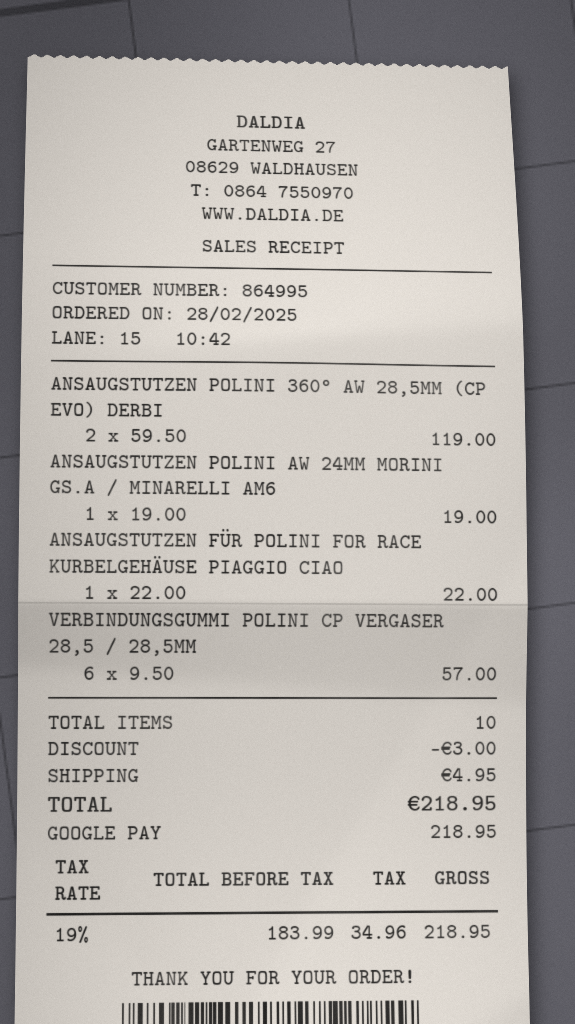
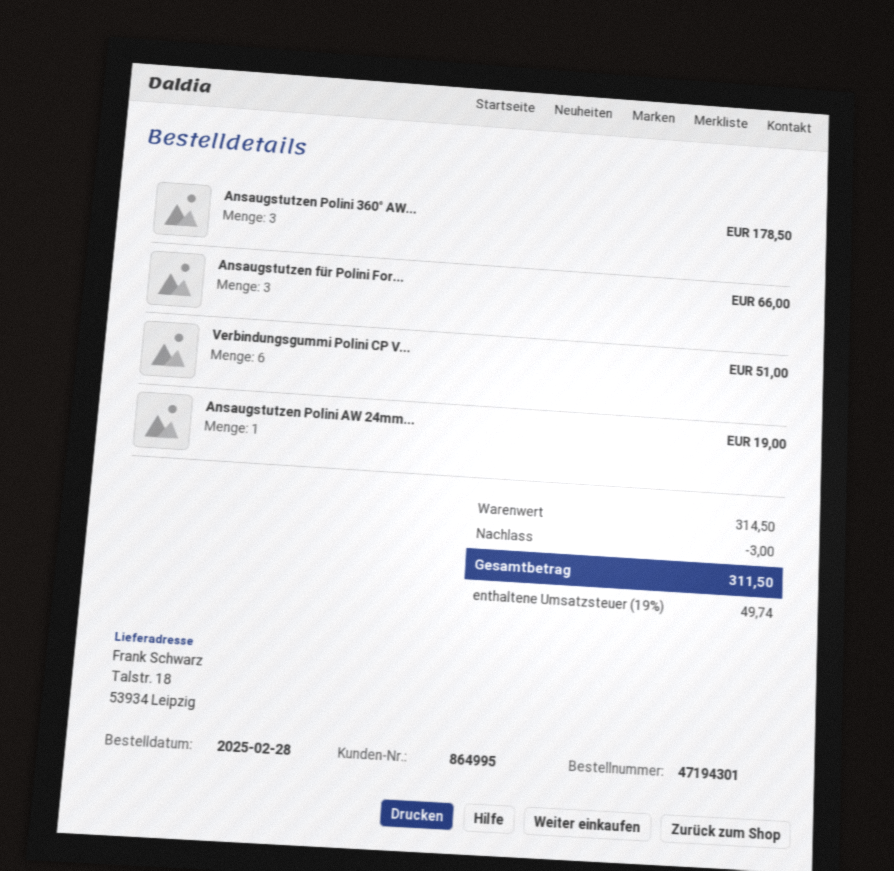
ANSAUGSTUTZEN POLINI 360° AW 28,5MM (CP EVO) DERBI: 2 for 119.00 -> 3 for 178.50
ANSAUGSTUTZEN FÜR POLINI FOR RACE KURBELGEHÄUSE PIAGGIO CIAO: 1 for 22.00 -> 3 for 66.00
VERBINDUNGSGUMMI POLINI CP VERGASER 28,5 / 28,5MM: 6 for 57.00 -> 6 for 51.00
shipping: 4.95 -> none
tax: 19% = 34.96 -> 19% = 49.74
total: 218.95 -> 311.50

